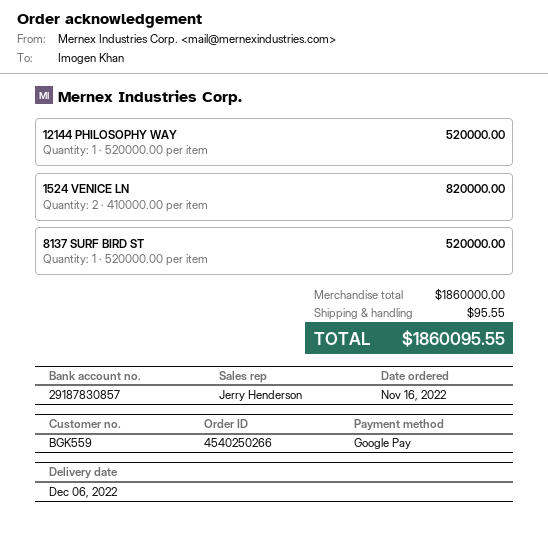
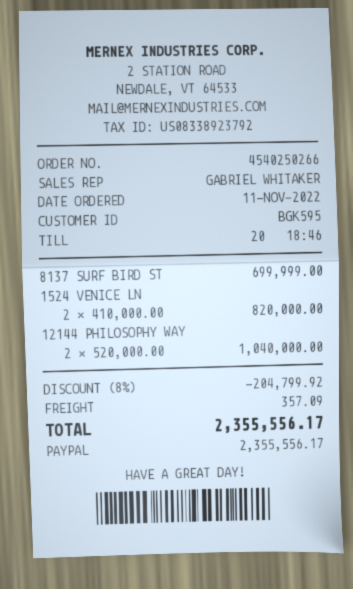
order date: 2022-11-16 -> 2022-11-11
customer number: BGK559 -> BGK595
sales rep: Jerry Henderson -> GABRIEL WHITAKER
payment method: Google Pay -> PayPal
12144 PHILOSOPHY WAY: 1 x 520000.00 = 520000.00 -> 2 x 520000.00 = 1040000.00
8137 SURF BIRD ST: 1 x 520000.00 = 520000.00 -> 1 x 699999.00 = 699999.00
discount: none -> 8% = 204799.92
shipping: 95.55 -> 357.09
total: 1860095.55 -> 2355556.17

